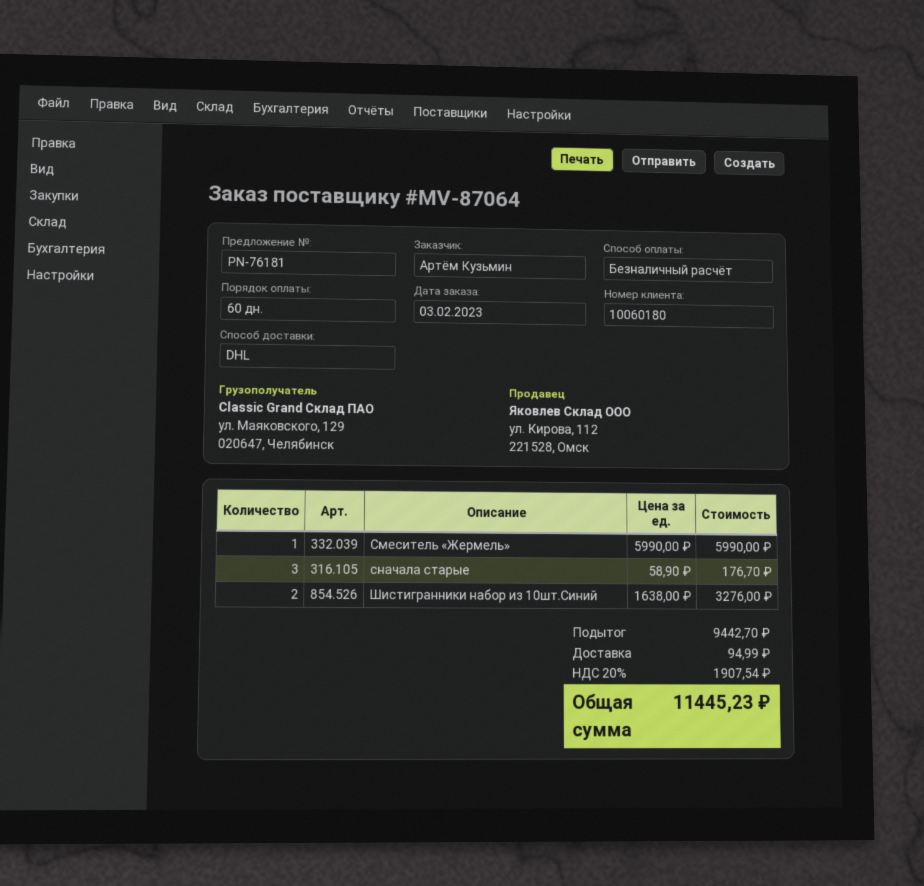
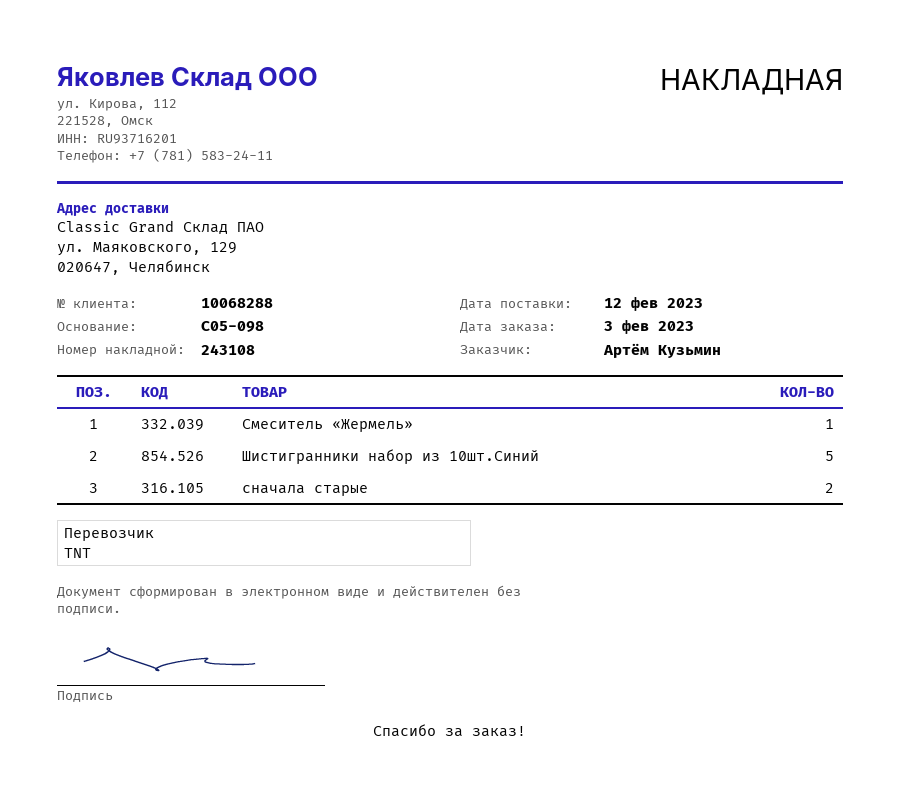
customer number: 10060180 -> 10068288
shipping method: DHL -> TNT
сначала старые: 3 -> 2
Шистигранники набор из 10шт.Синий: 2 -> 5

